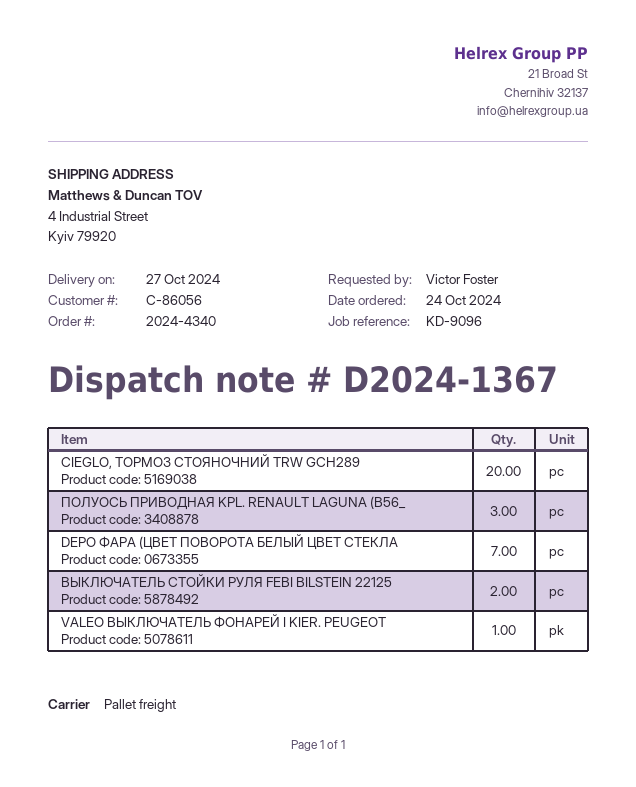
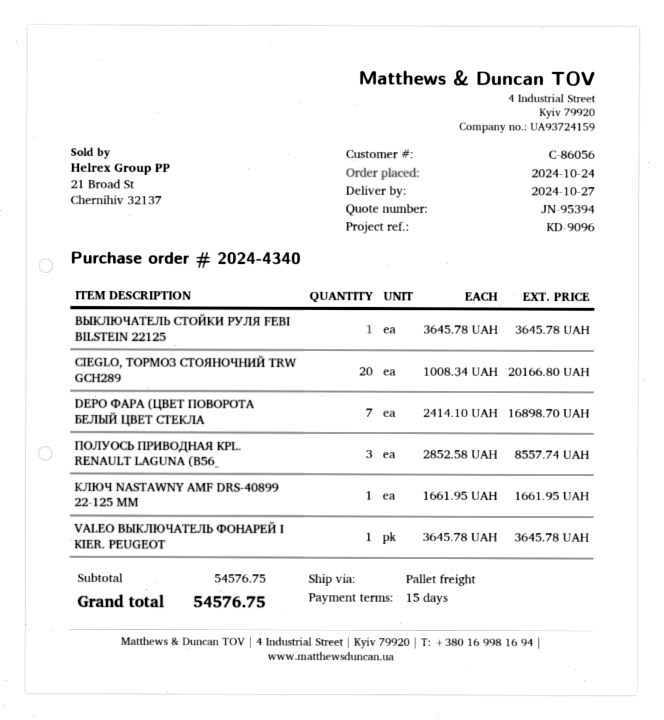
ВЫКЛЮЧАТЕЛЬ СТОЙКИ РУЛЯ FEBI BILSTEIN 22125: 2 -> 1
КЛЮЧ NASTAWNY AMF DRS-40899 22-125 MM: none -> 1

